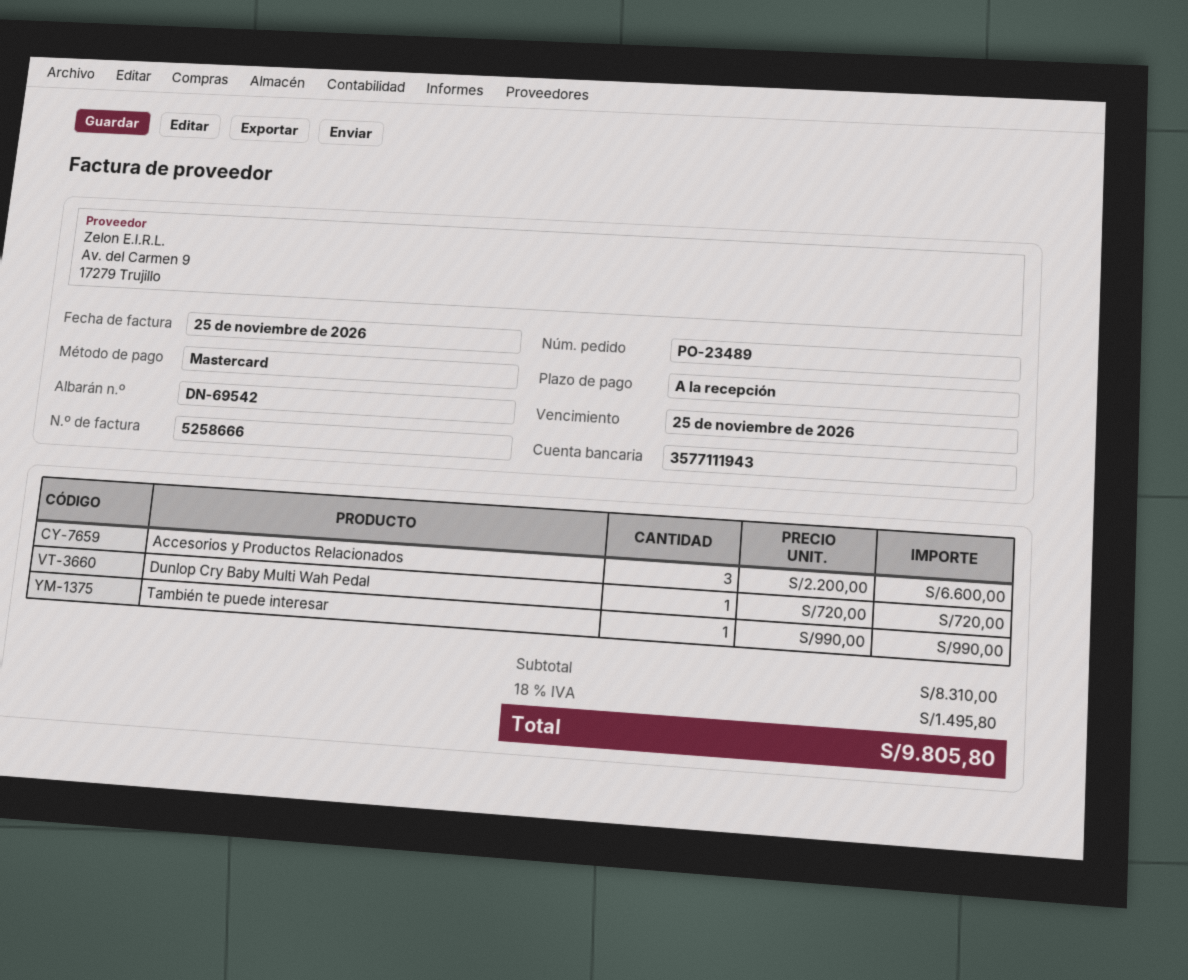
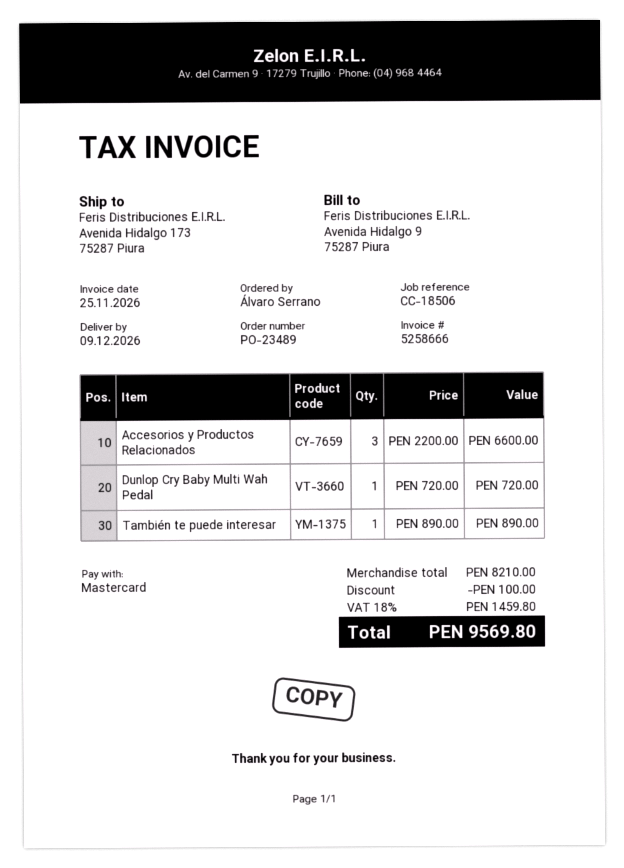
También te puede interesar: 1 x 990.00 = 990.00 -> 1 x 890.00 = 890.00
subtotal: 8310.00 -> 8210.00
discount: none -> 100.00
tax: 18% = 1495.80 -> 18% = 1459.80
total: 9805.80 -> 9569.80

